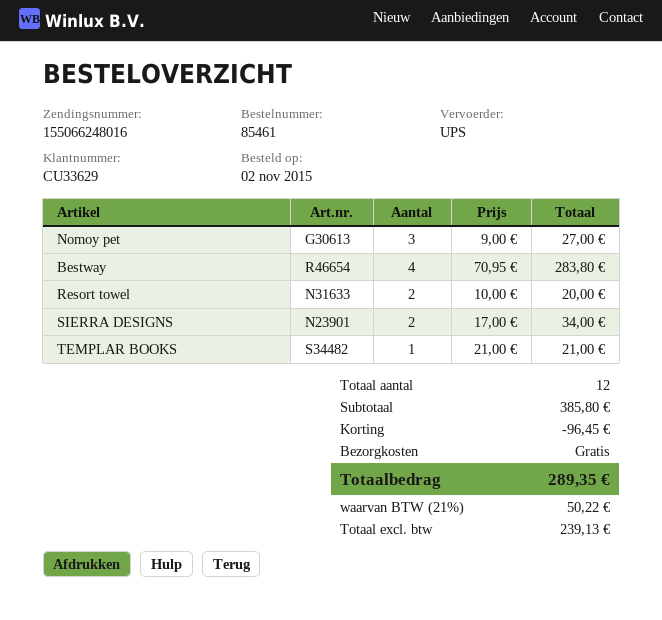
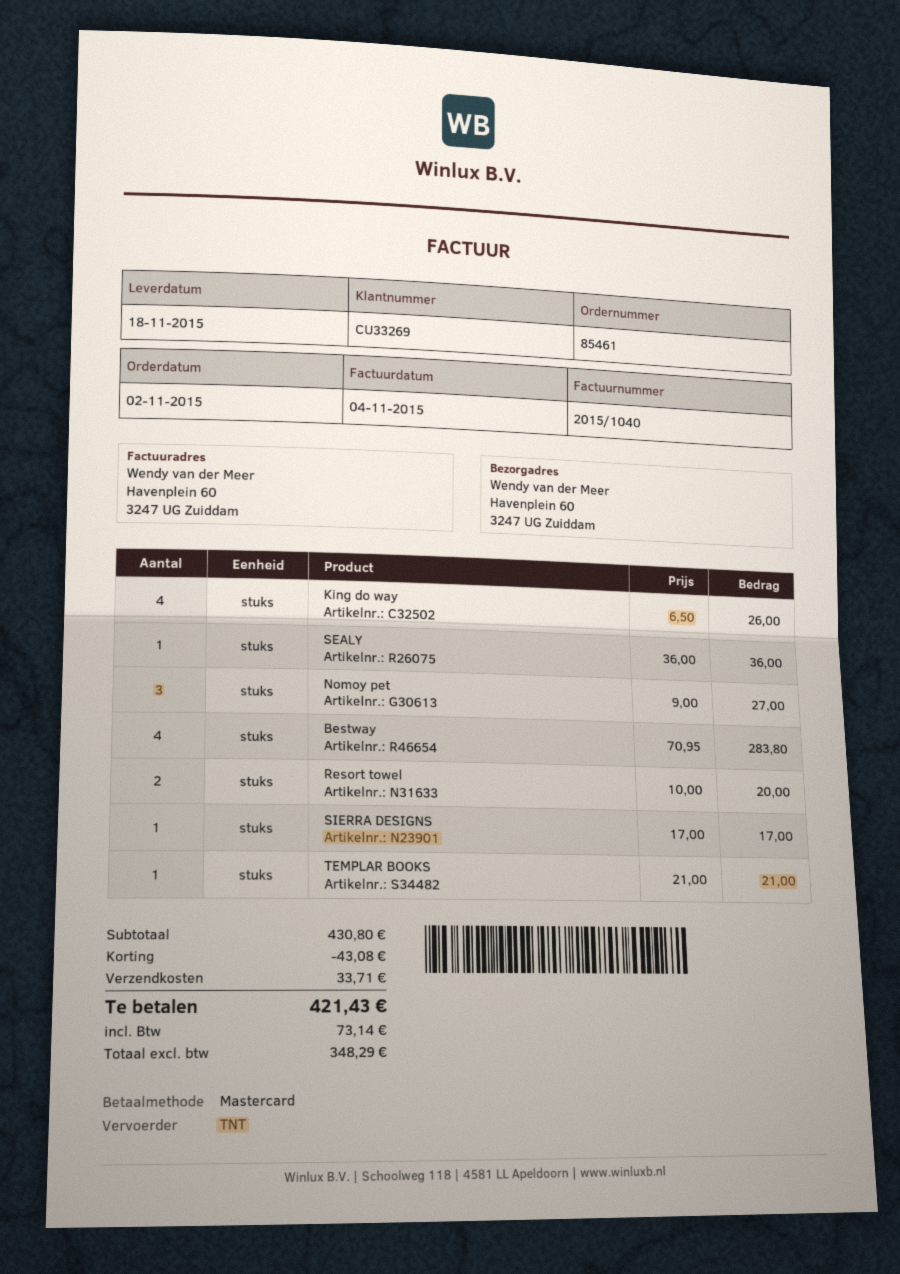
customer number: CU33629 -> CU33269
shipping method: UPS -> TNT
SIERRA DESIGNS: 2 x 17.00 = 34.00 -> 1 x 17.00 = 17.00
King do way: none -> 4 x 6.50 = 26.00
SEALY: none -> 1 x 36.00 = 36.00
subtotal: 385.80 -> 430.80
discount: 96.45 -> 43.08
shipping: 0.00 -> 33.71
net: 239.13 -> 348.29
tax: 50.22 -> 73.14
total: 289.35 -> 421.43

